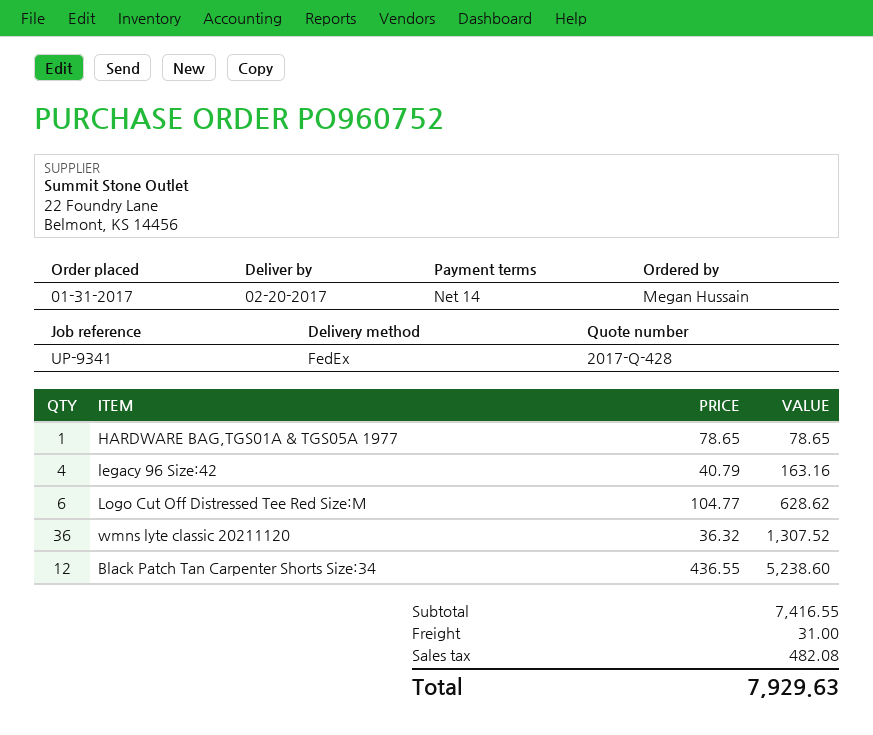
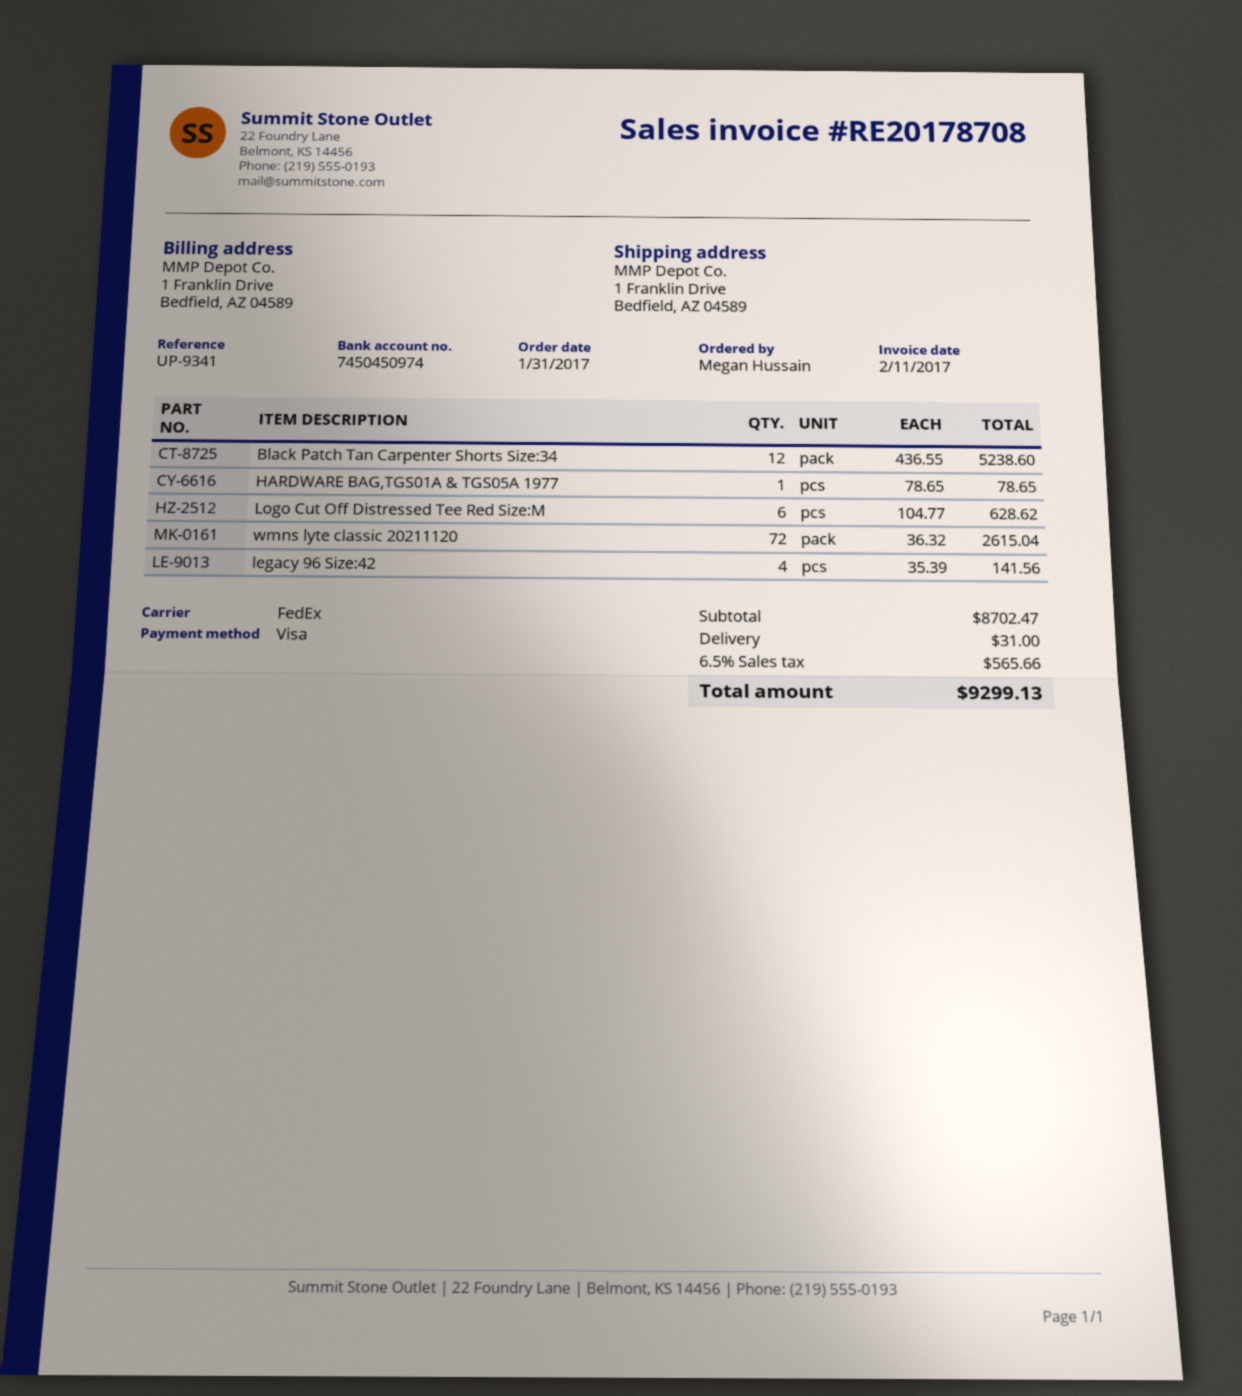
legacy 96 Size:42: 4 x 40.79 = 163.16 -> 4 x 35.39 = 141.56
wmns lyte classic 20211120: 36 x 36.32 = 1307.52 -> 72 x 36.32 = 2615.04
subtotal: 7416.55 -> 8702.47
tax: 482.08 -> 565.66
total: 7929.63 -> 9299.13

